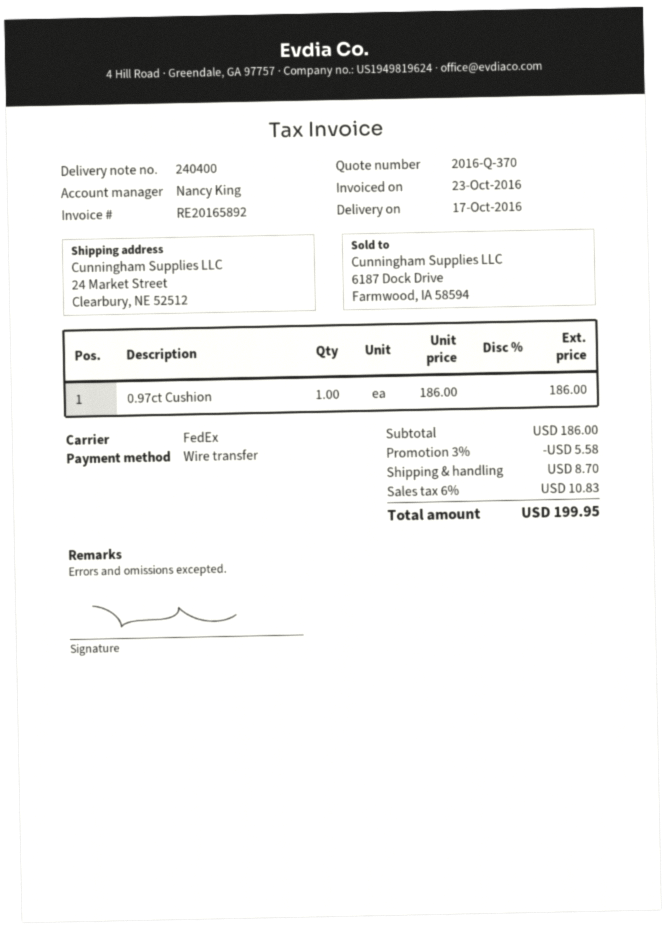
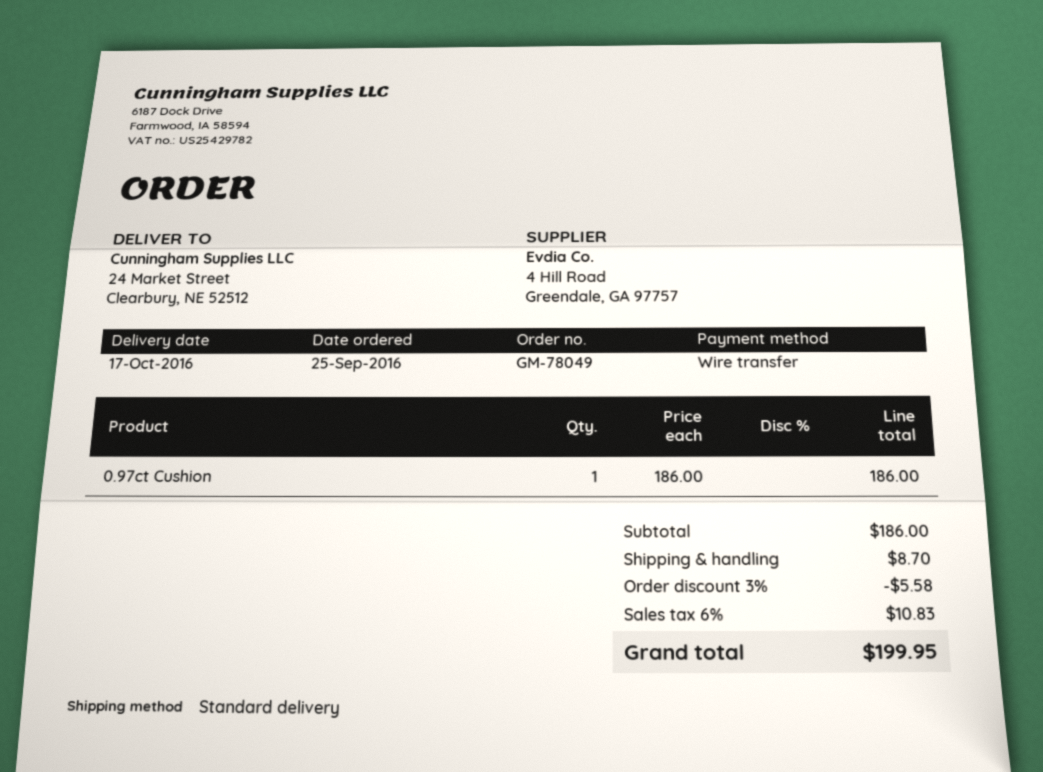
shipping method: FedEx -> standard

